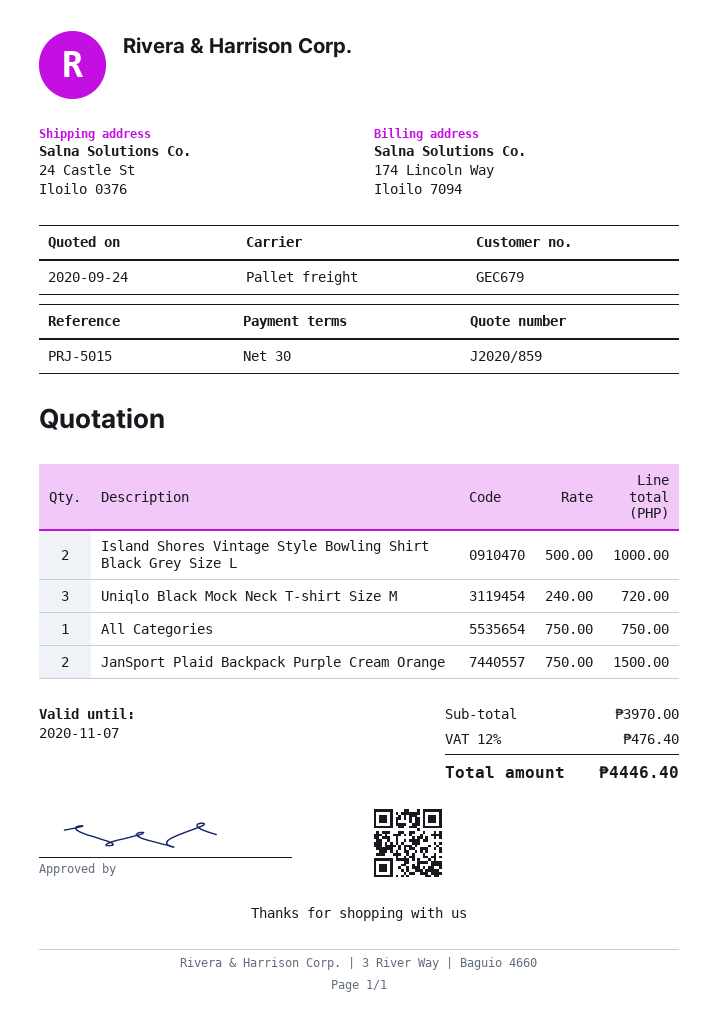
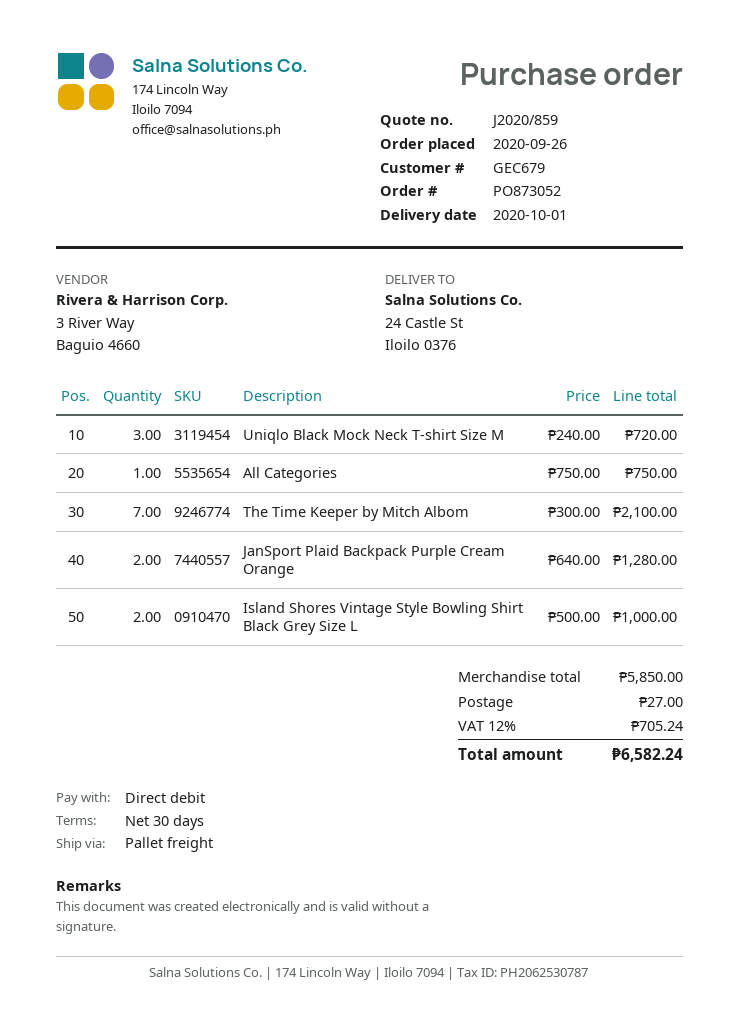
JanSport Plaid Backpack Purple Cream Orange: 2 x 750.00 = 1500.00 -> 2 x 640.00 = 1280.00
The Time Keeper by Mitch Albom: none -> 7 x 300.00 = 2100.00
subtotal: 3970.00 -> 5850.00
shipping: none -> 27.00
tax: 12% = 476.40 -> 12% = 705.24
total: 4446.40 -> 6582.24

